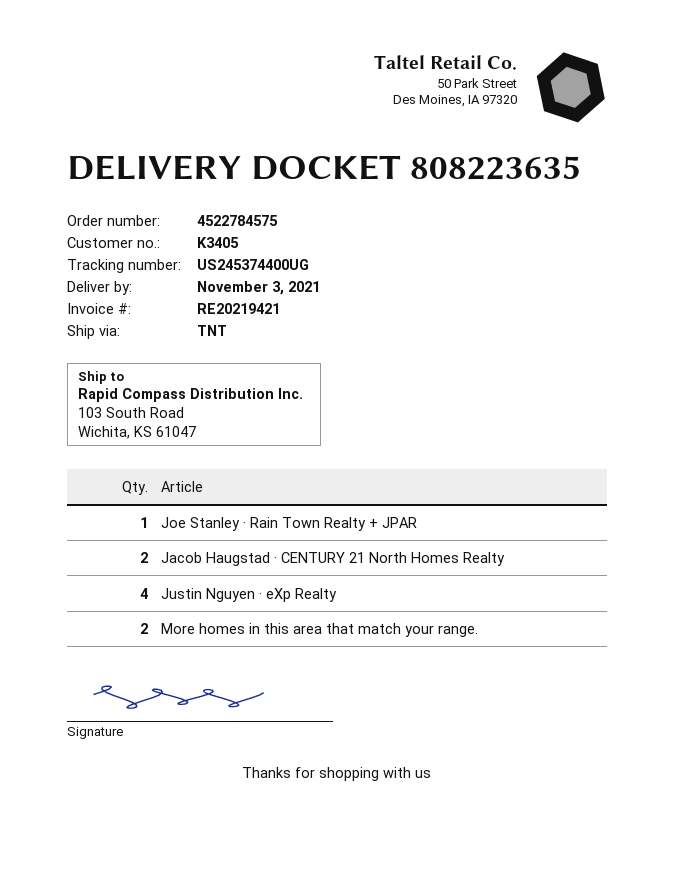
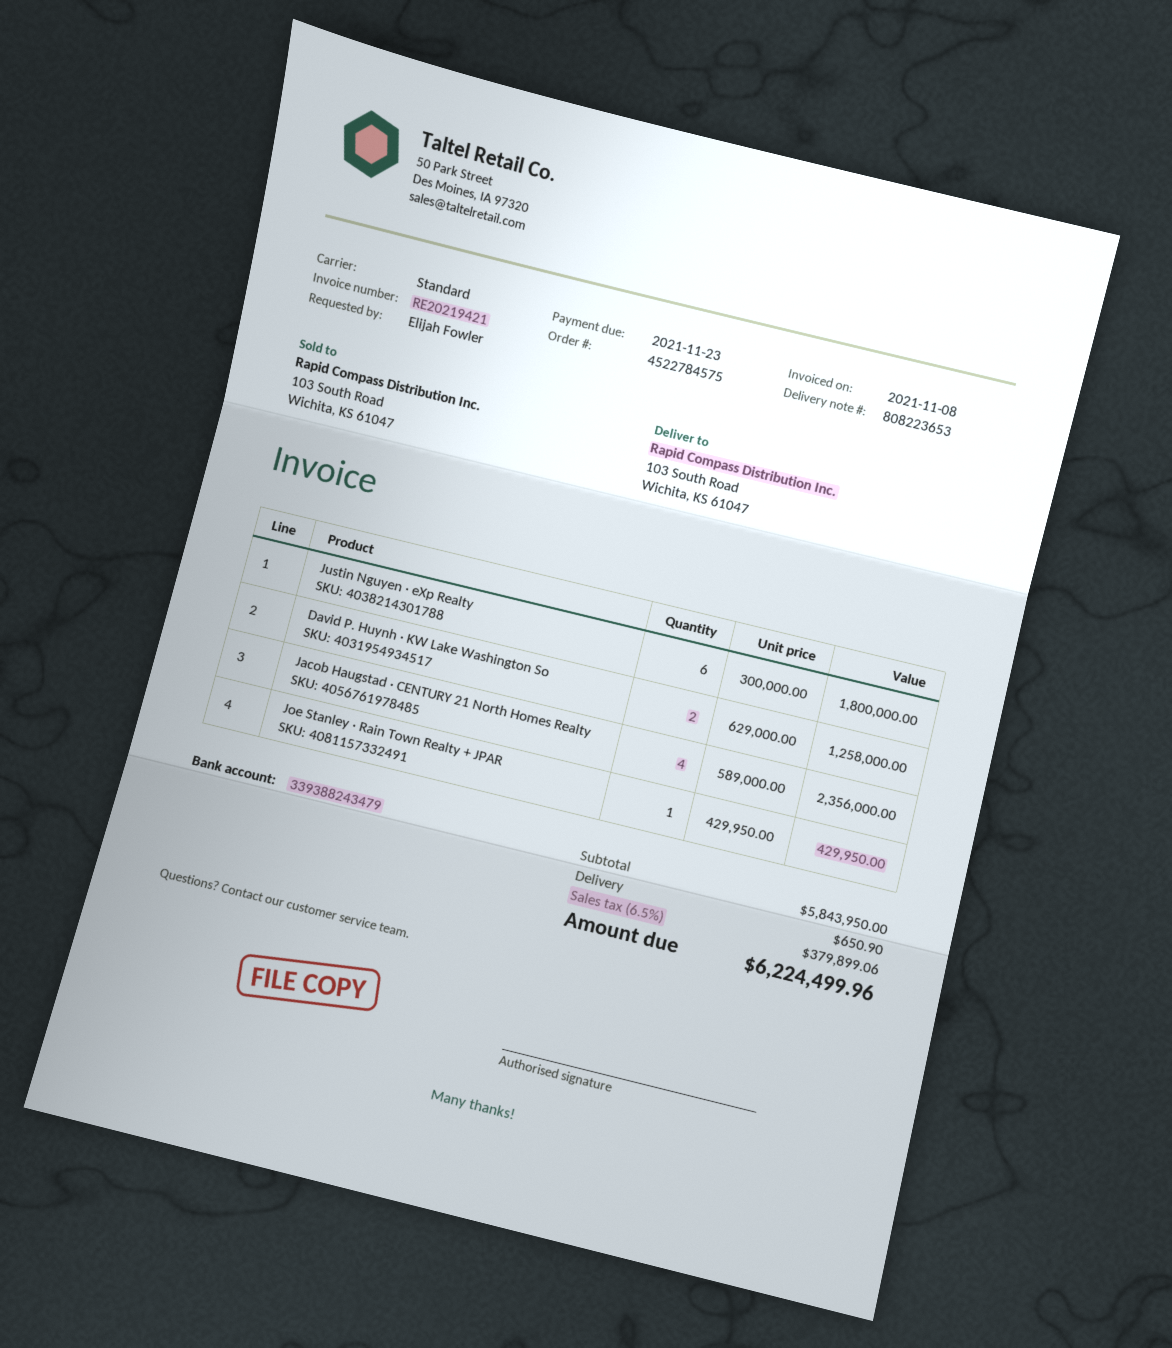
delivery note number: 808223635 -> 808223653
shipping method: TNT -> standard
Jacob Haugstad · CENTURY 21 North Homes Realty: 2 -> 4
Justin Nguyen · eXp Realty: 4 -> 6
More homes in this area that match your range.: 2 -> none
David P. Huynh · KW Lake Washington So: none -> 2

